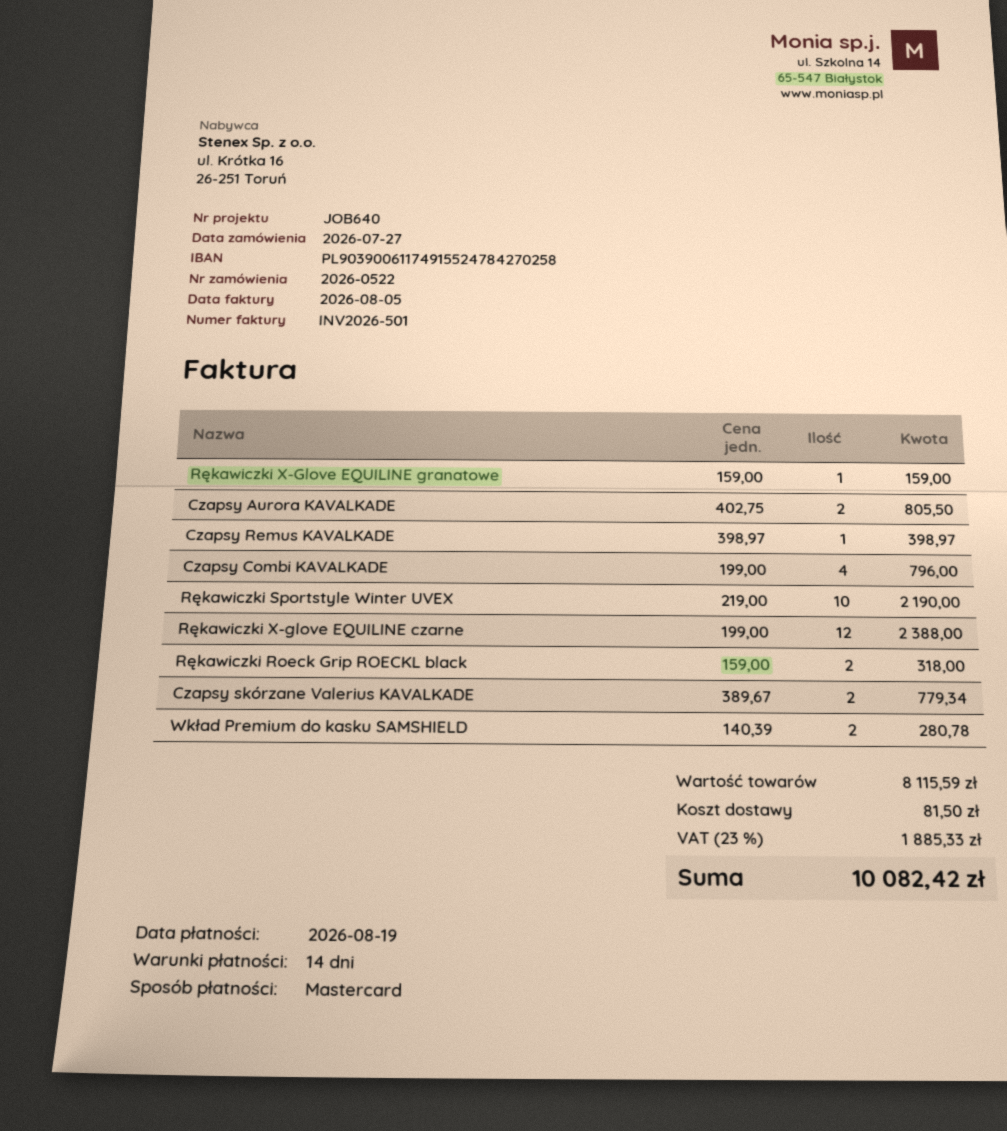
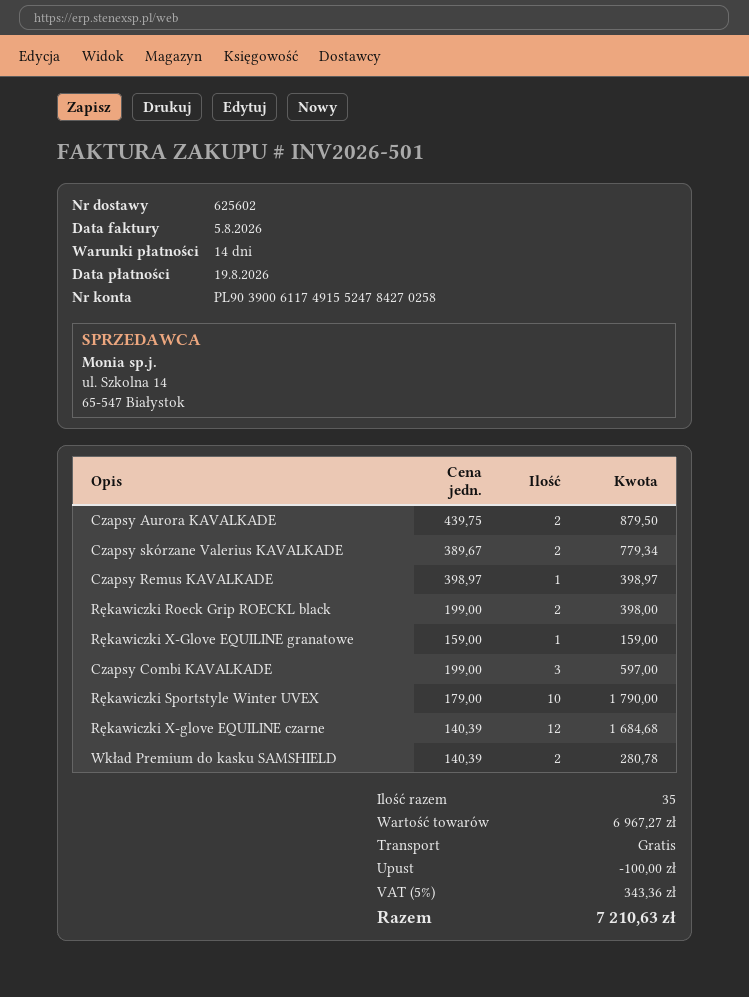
Czapsy Aurora KAVALKADE: 2 x 402.75 = 805.50 -> 2 x 439.75 = 879.50
Czapsy Combi KAVALKADE: 4 x 199.00 = 796.00 -> 3 x 199.00 = 597.00
Rękawiczki Sportstyle Winter UVEX: 10 x 219.00 = 2190.00 -> 10 x 179.00 = 1790.00
Rękawiczki X-glove EQUILINE czarne: 12 x 199.00 = 2388.00 -> 12 x 140.39 = 1684.68
Rękawiczki Roeck Grip ROECKL black: 2 x 159.00 = 318.00 -> 2 x 199.00 = 398.00
subtotal: 8115.59 -> 6967.27
discount: none -> 100.00
shipping: 81.50 -> 0.00
tax: 23% = 1885.33 -> 5% = 343.36
total: 10082.42 -> 7210.63

